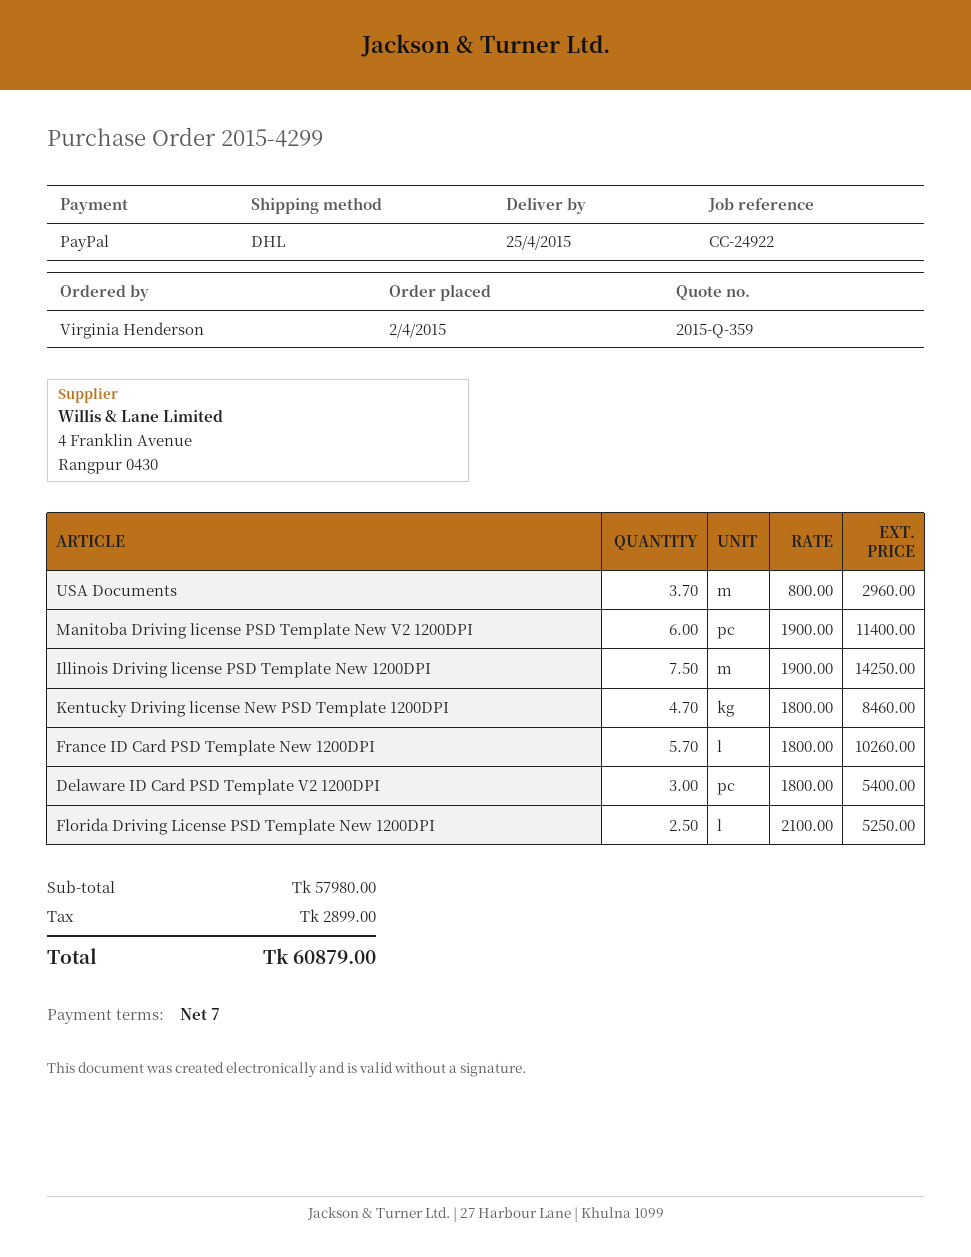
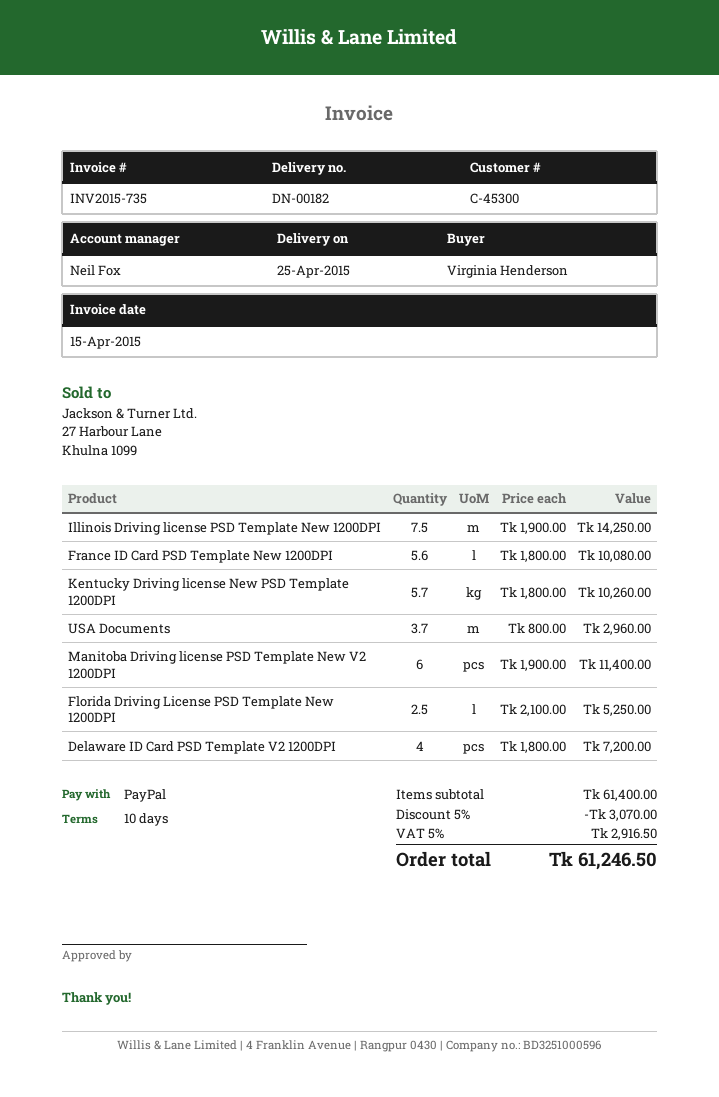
payment terms: 7 days -> 10 days
Kentucky Driving license New PSD Template 1200DPI: 4.7 x 1800.00 = 8460.00 -> 5.7 x 1800.00 = 10260.00
France ID Card PSD Template New 1200DPI: 5.7 x 1800.00 = 10260.00 -> 5.6 x 1800.00 = 10080.00
Delaware ID Card PSD Template V2 1200DPI: 3 x 1800.00 = 5400.00 -> 4 x 1800.00 = 7200.00
subtotal: 57980.00 -> 61400.00
discount: none -> 5% = 3070.00
tax: 2899.00 -> 2916.50
total: 60879.00 -> 61246.50

